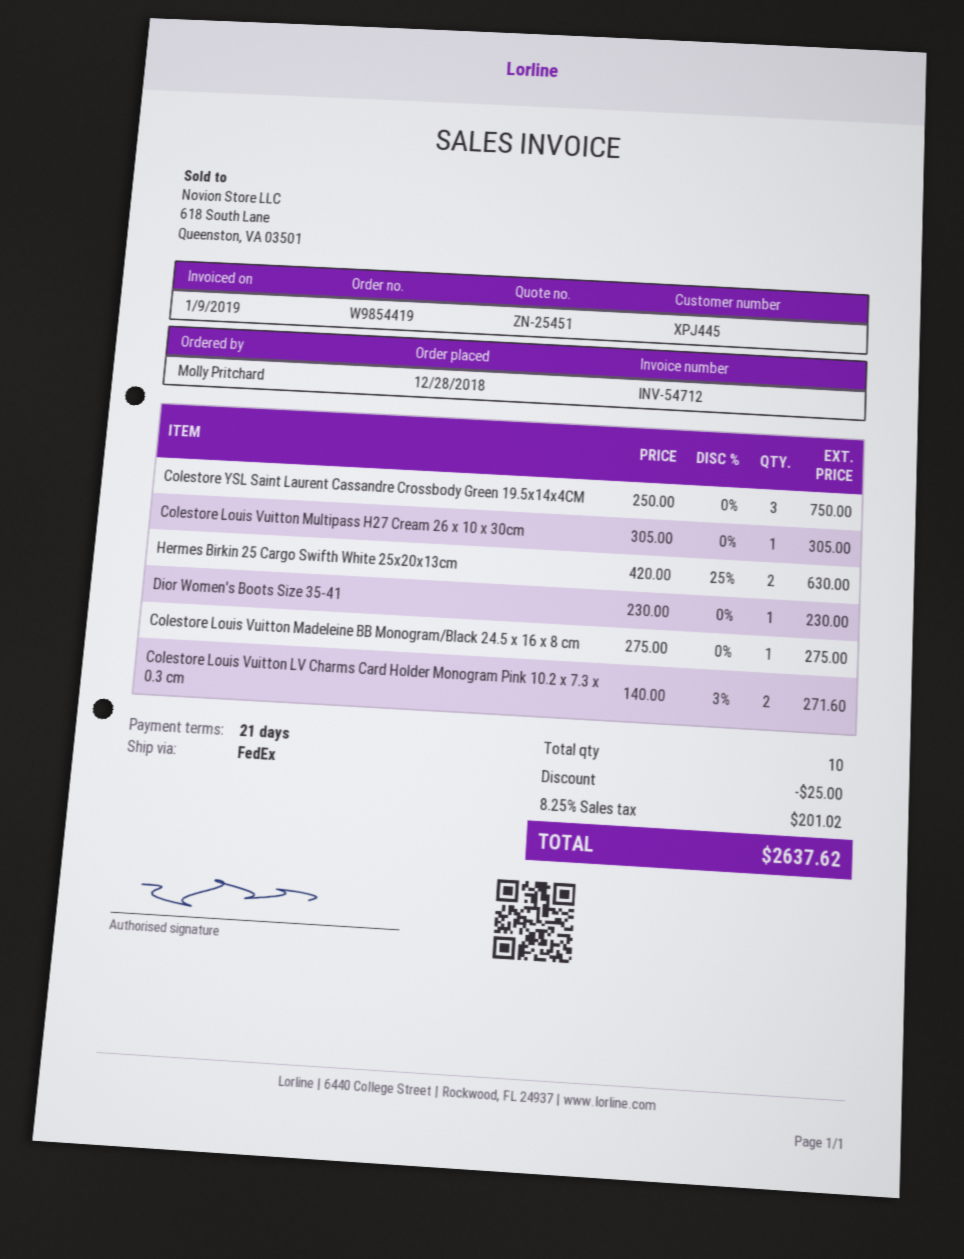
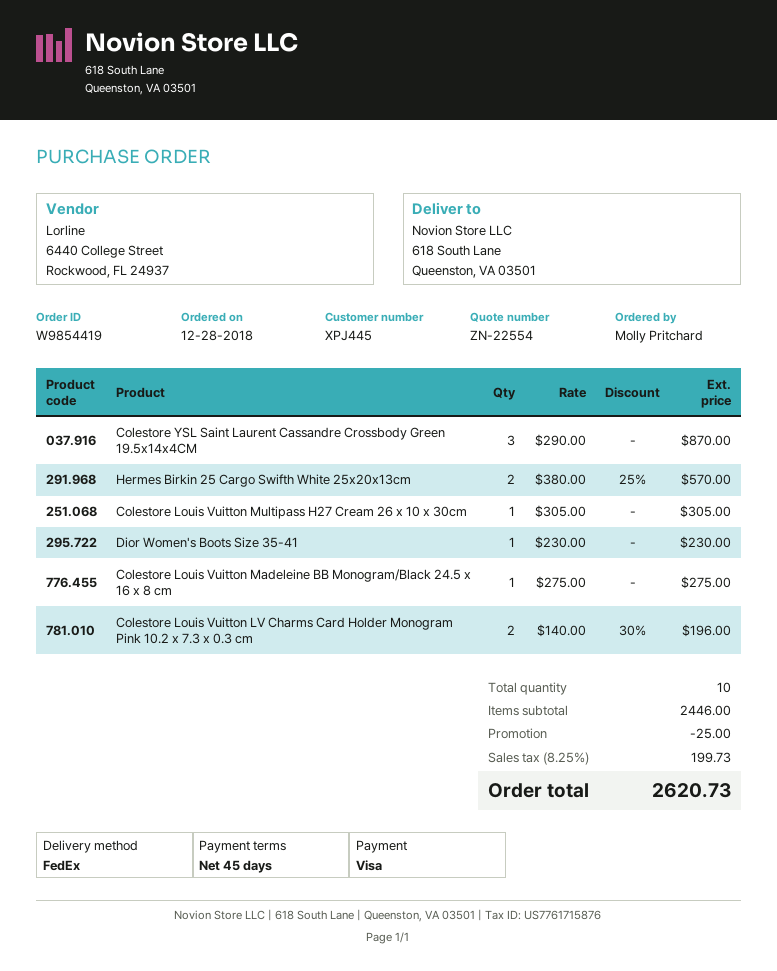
quote number: ZN-25451 -> ZN-22554
payment terms: 21 days -> 45 days
Colestore YSL Saint Laurent Cassandre Crossbody Green 19.5x14x4CM: 3 x 250.00 = 750.00 -> 3 x 290.00 = 870.00
Hermes Birkin 25 Cargo Swifth White 25x20x13cm: 2 x 420.00 - 25% = 630.00 -> 2 x 380.00 - 25% = 570.00
Colestore Louis Vuitton LV Charms Card Holder Monogram Pink 10.2 x 7.3 x 0.3 cm: 2 x 140.00 - 3% = 271.60 -> 2 x 140.00 - 30% = 196.00
tax: 8.25% = 201.02 -> 8.25% = 199.73
total: 2637.62 -> 2620.73

